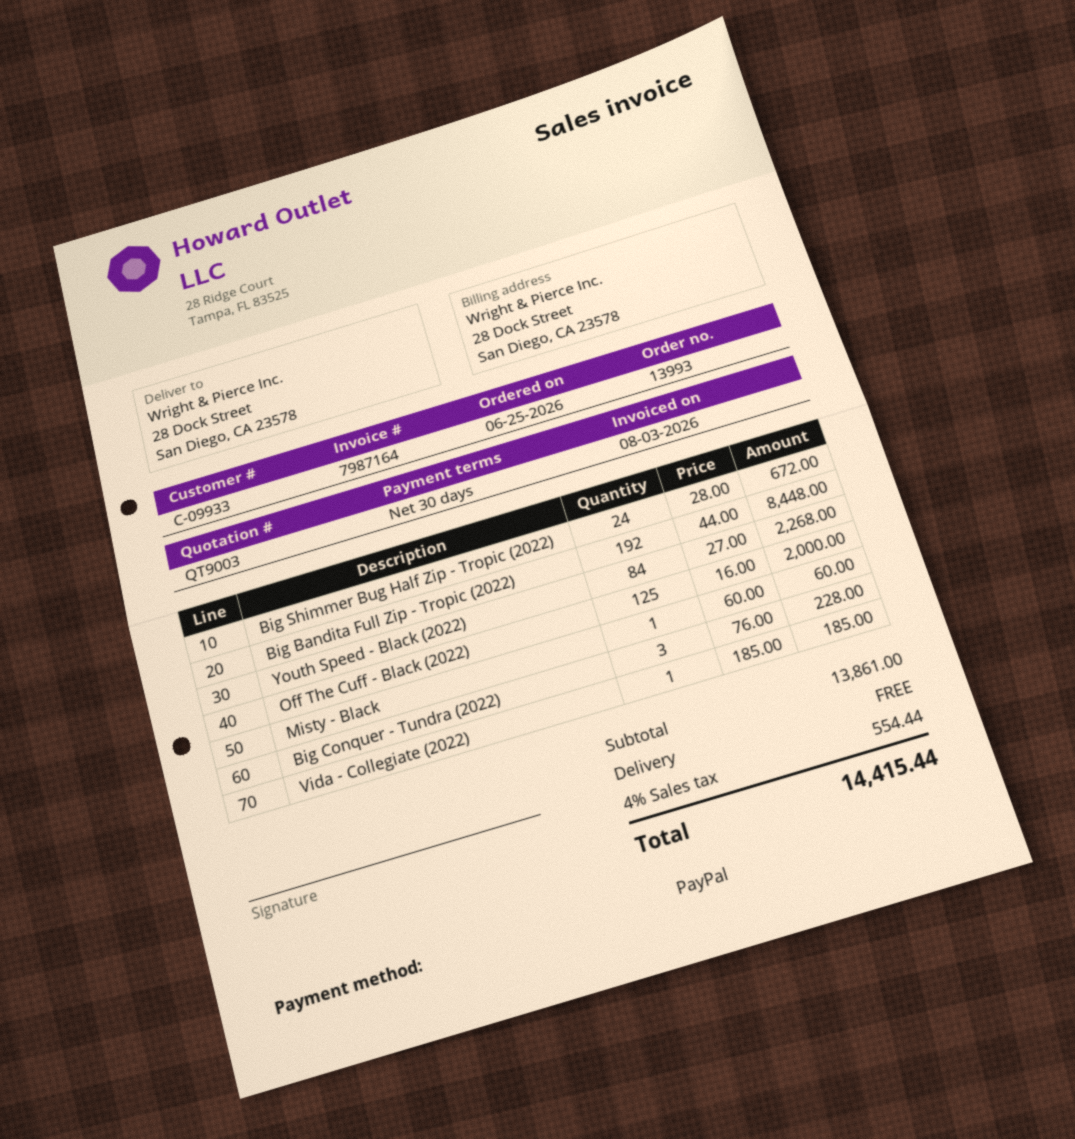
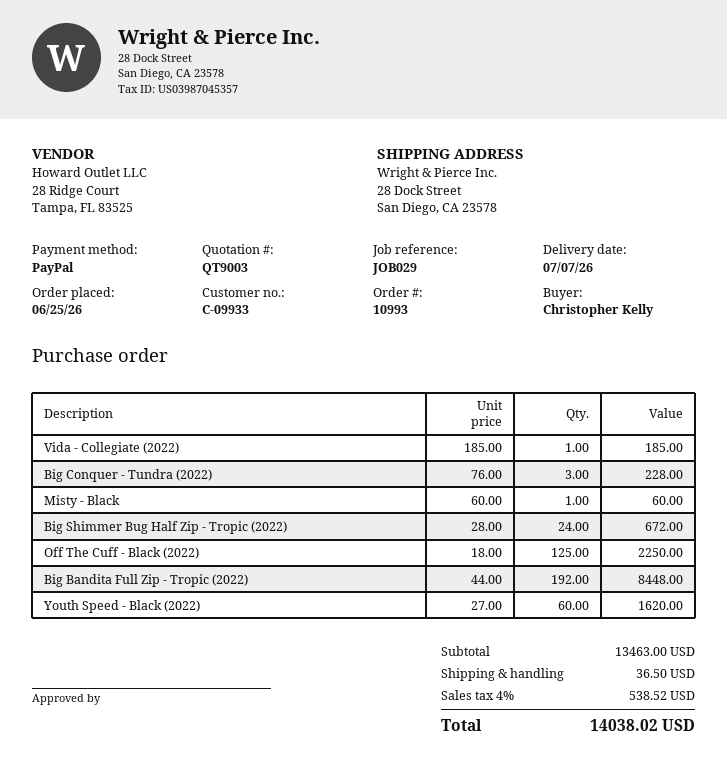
order number: 13993 -> 10993
Youth Speed - Black (2022): 84 x 27.00 = 2268.00 -> 60 x 27.00 = 1620.00
Off The Cuff - Black (2022): 125 x 16.00 = 2000.00 -> 125 x 18.00 = 2250.00
subtotal: 13861.00 -> 13463.00
shipping: 0.00 -> 36.50
tax: 4% = 554.44 -> 4% = 538.52
total: 14415.44 -> 14038.02

